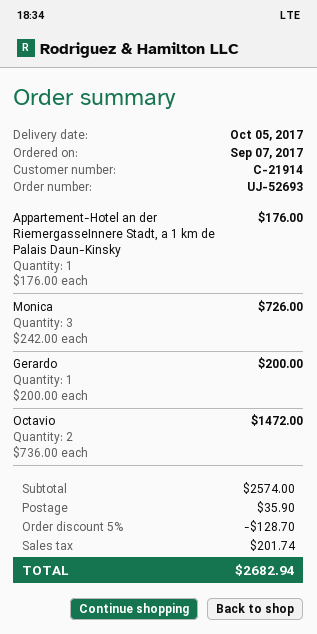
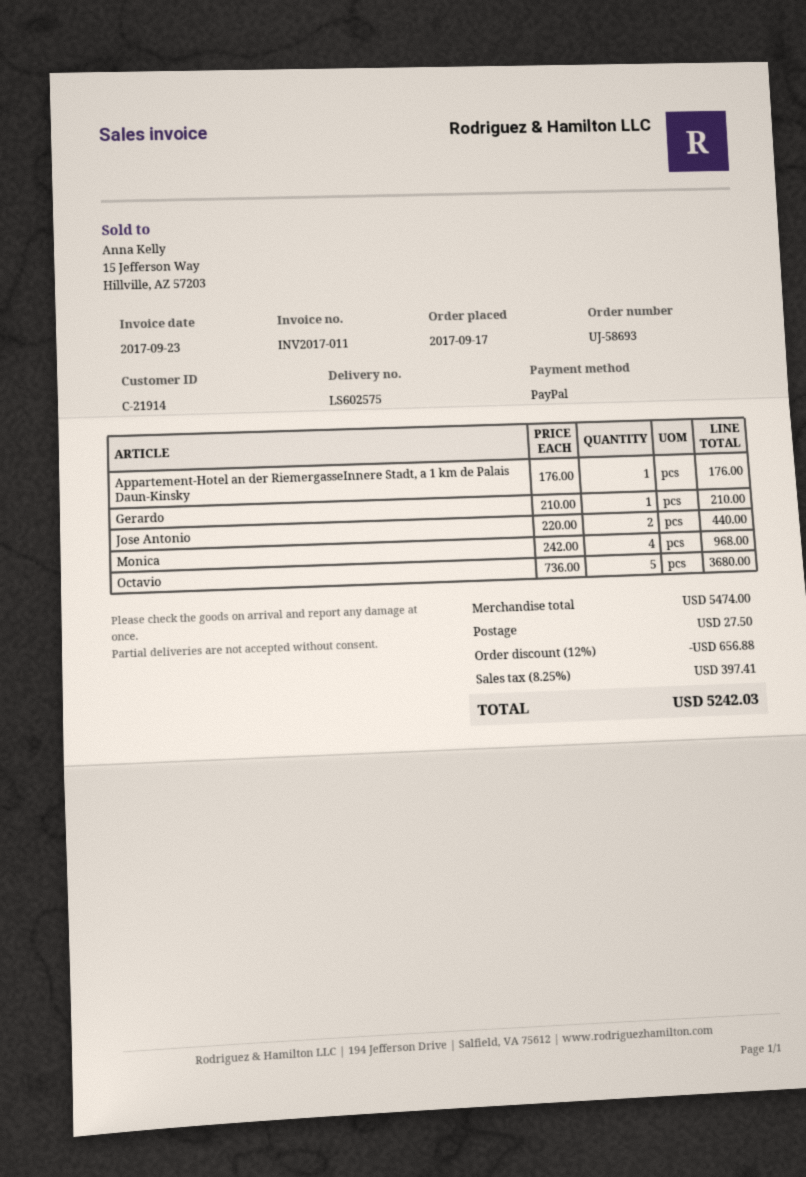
order number: UJ-52693 -> UJ-58693
order date: 2017-09-07 -> 2017-09-17
Monica: 3 x 242.00 = 726.00 -> 4 x 242.00 = 968.00
Gerardo: 1 x 200.00 = 200.00 -> 1 x 210.00 = 210.00
Octavio: 2 x 736.00 = 1472.00 -> 5 x 736.00 = 3680.00
Jose Antonio: none -> 2 x 220.00 = 440.00
subtotal: 2574.00 -> 5474.00
discount: 5% = 128.70 -> 12% = 656.88
shipping: 35.90 -> 27.50
tax: 201.74 -> 397.41
total: 2682.94 -> 5242.03

